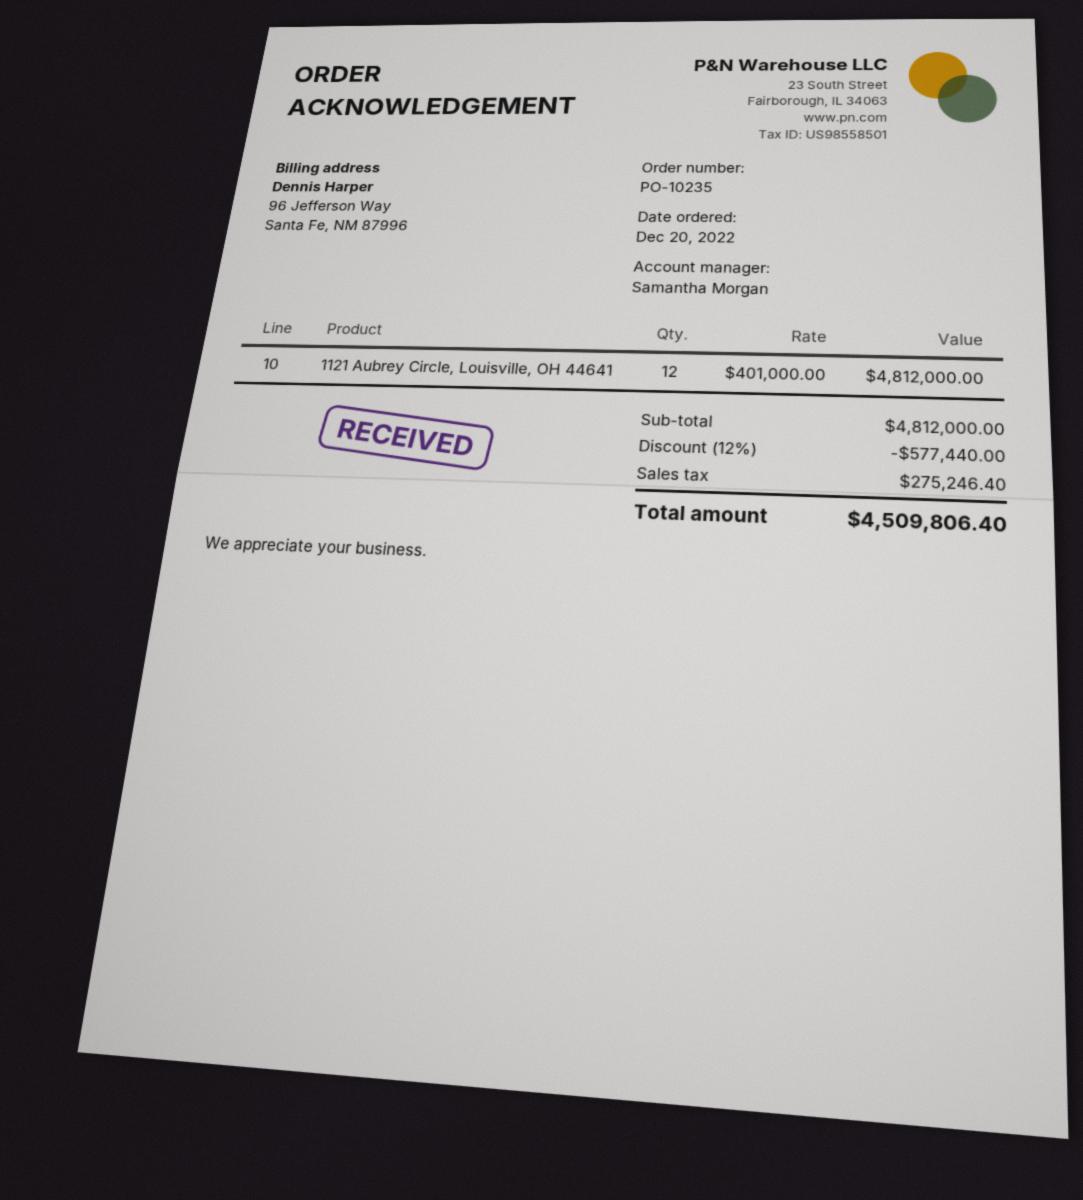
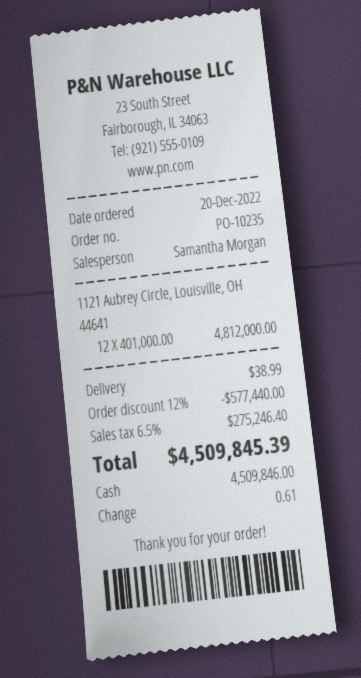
shipping: none -> 38.99
total: 4509806.40 -> 4509845.39

